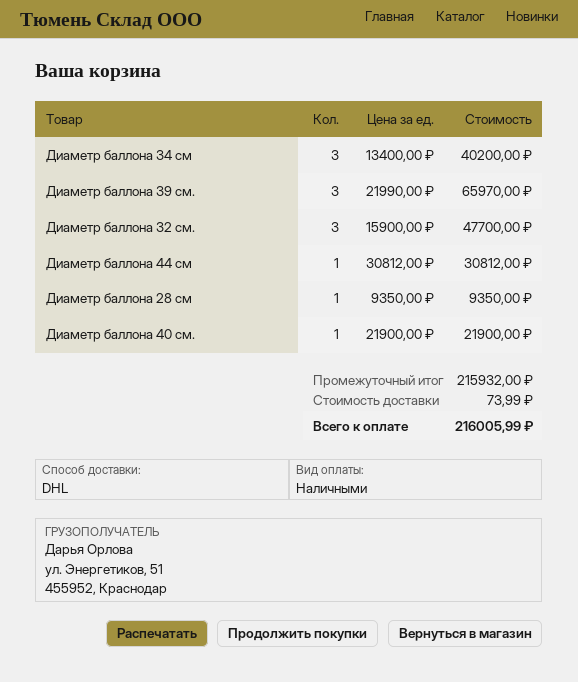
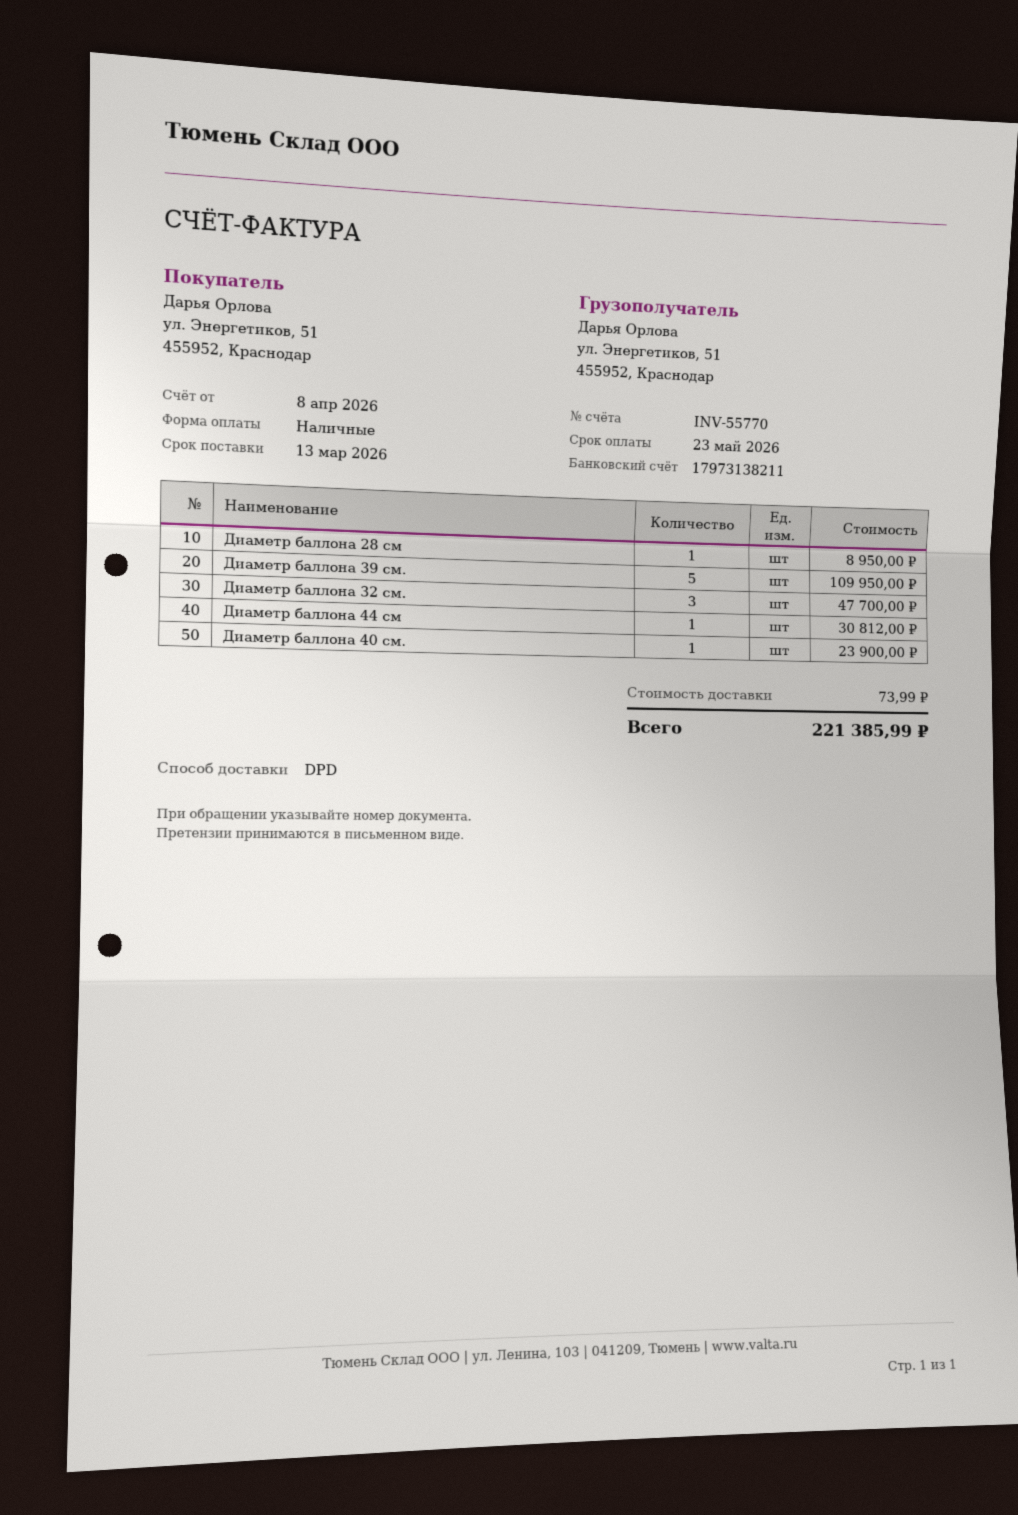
shipping method: DHL -> DPD
Диаметр баллона 34 см: 3 for 40200.00 -> none
Диаметр баллона 39 см.: 3 for 65970.00 -> 5 for 109950.00
Диаметр баллона 28 см: 1 for 9350.00 -> 1 for 8950.00
Диаметр баллона 40 см.: 1 for 21900.00 -> 1 for 23900.00
total: 216005.99 -> 221385.99

